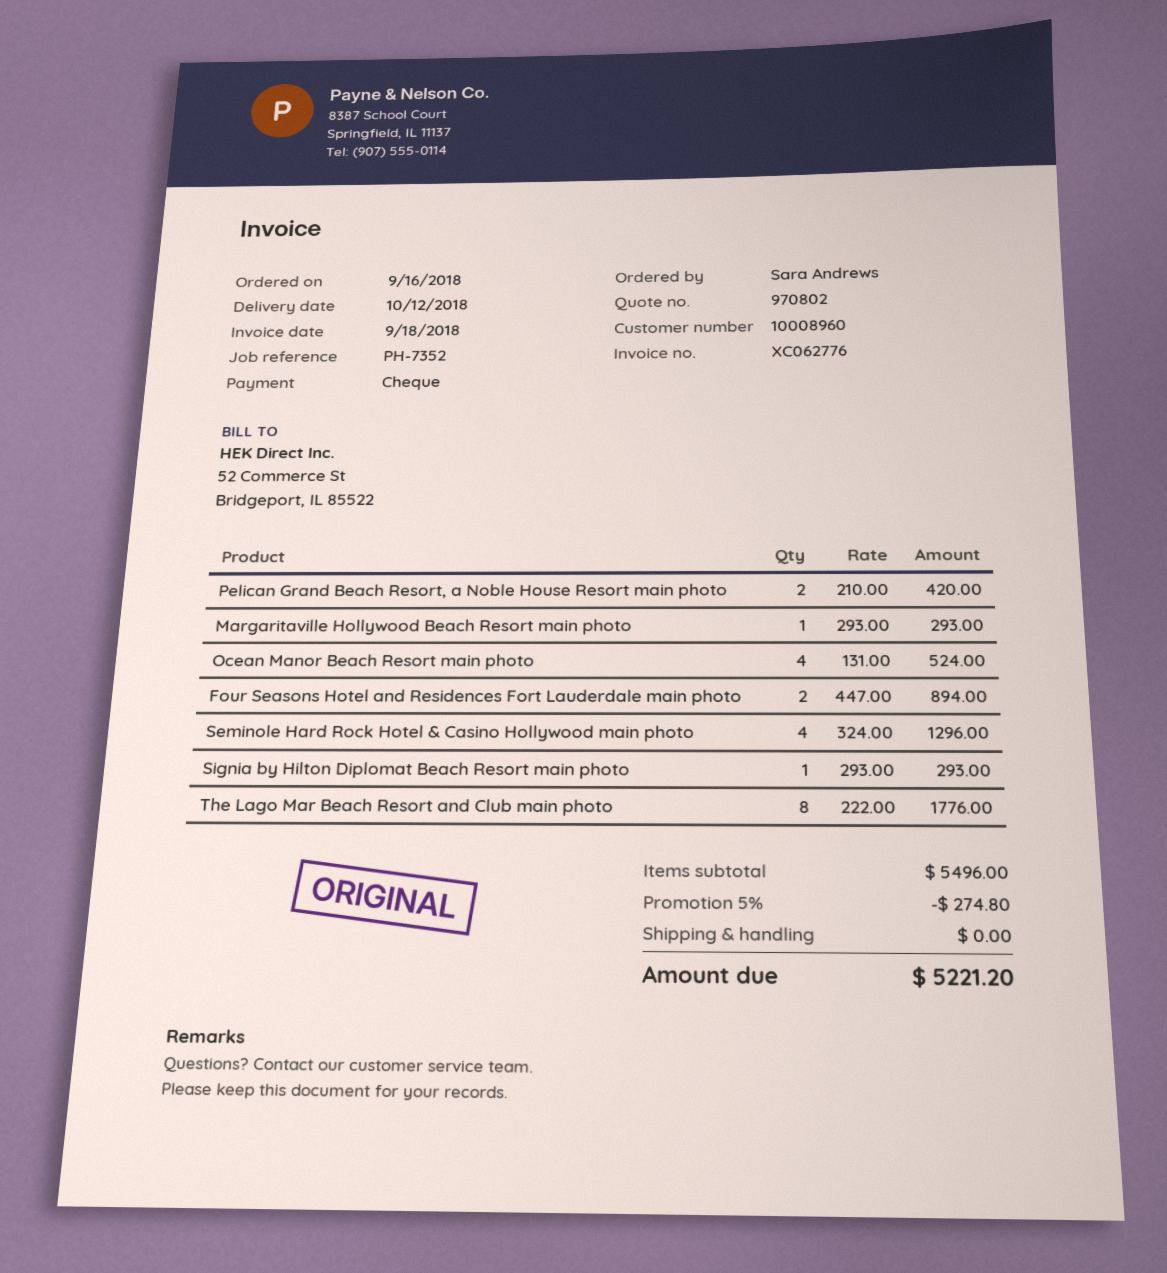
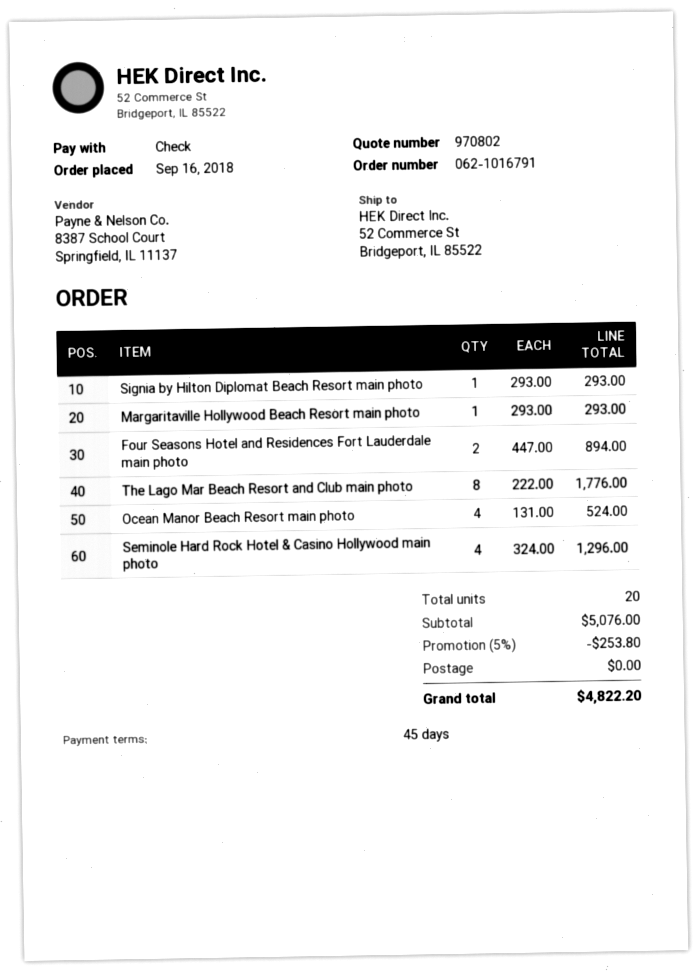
Pelican Grand Beach Resort, a Noble House Resort main photo: 2 x 210.00 = 420.00 -> none
subtotal: 5496.00 -> 5076.00
discount: 5% = 274.80 -> 5% = 253.80
total: 5221.20 -> 4822.20

